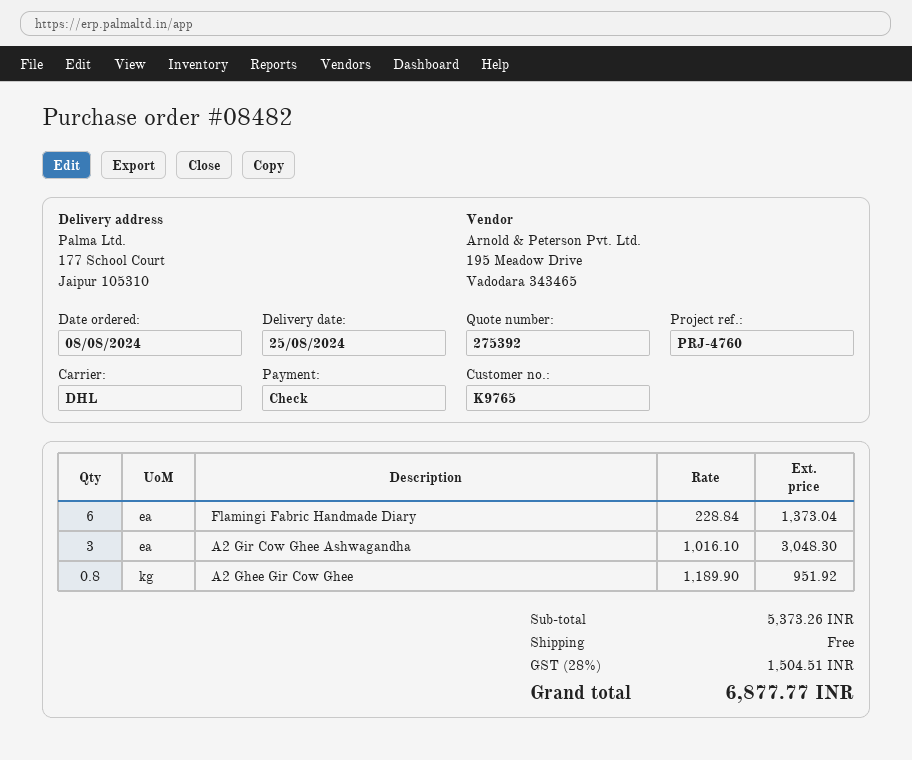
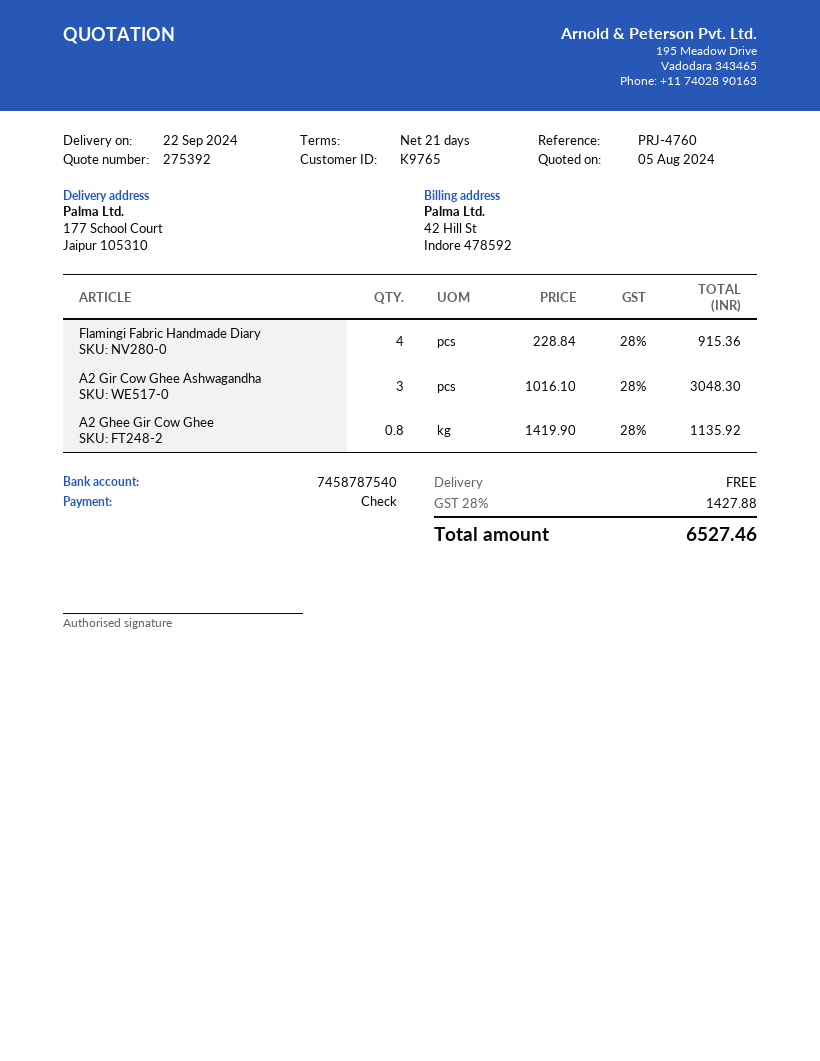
delivery date: 2024-08-25 -> 2024-09-22
Flamingi Fabric Handmade Diary: 6 x 228.84 = 1373.04 -> 4 x 228.84 = 915.36
A2 Ghee Gir Cow Ghee: 0.8 x 1189.90 = 951.92 -> 0.8 x 1419.90 = 1135.92
tax: 28% = 1504.51 -> 28% = 1427.88
total: 6877.77 -> 6527.46

